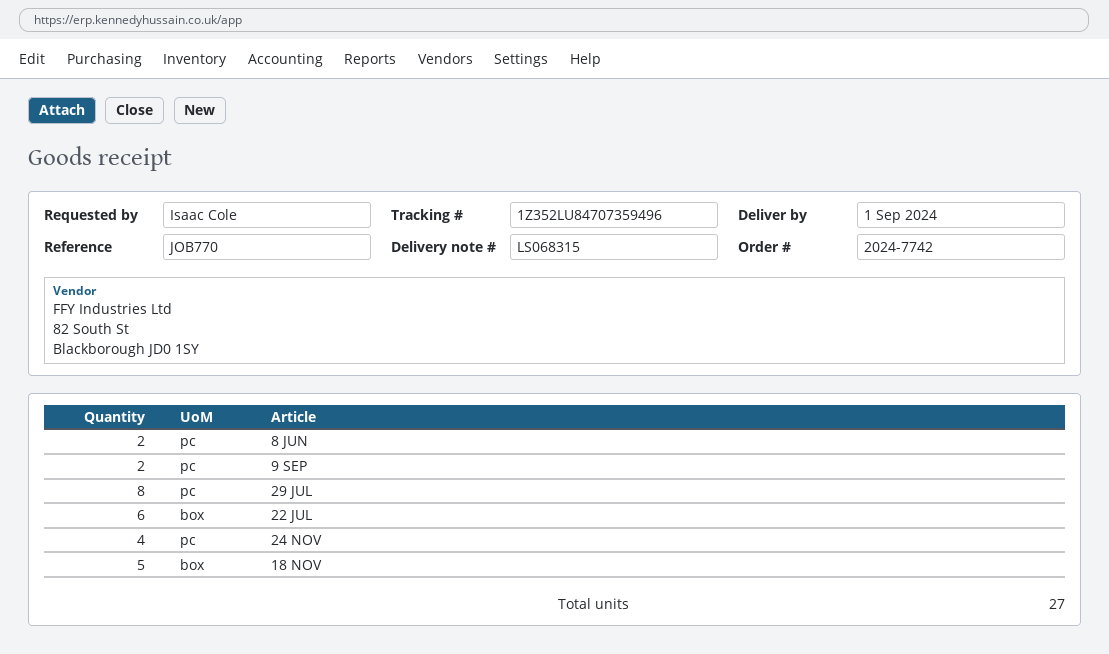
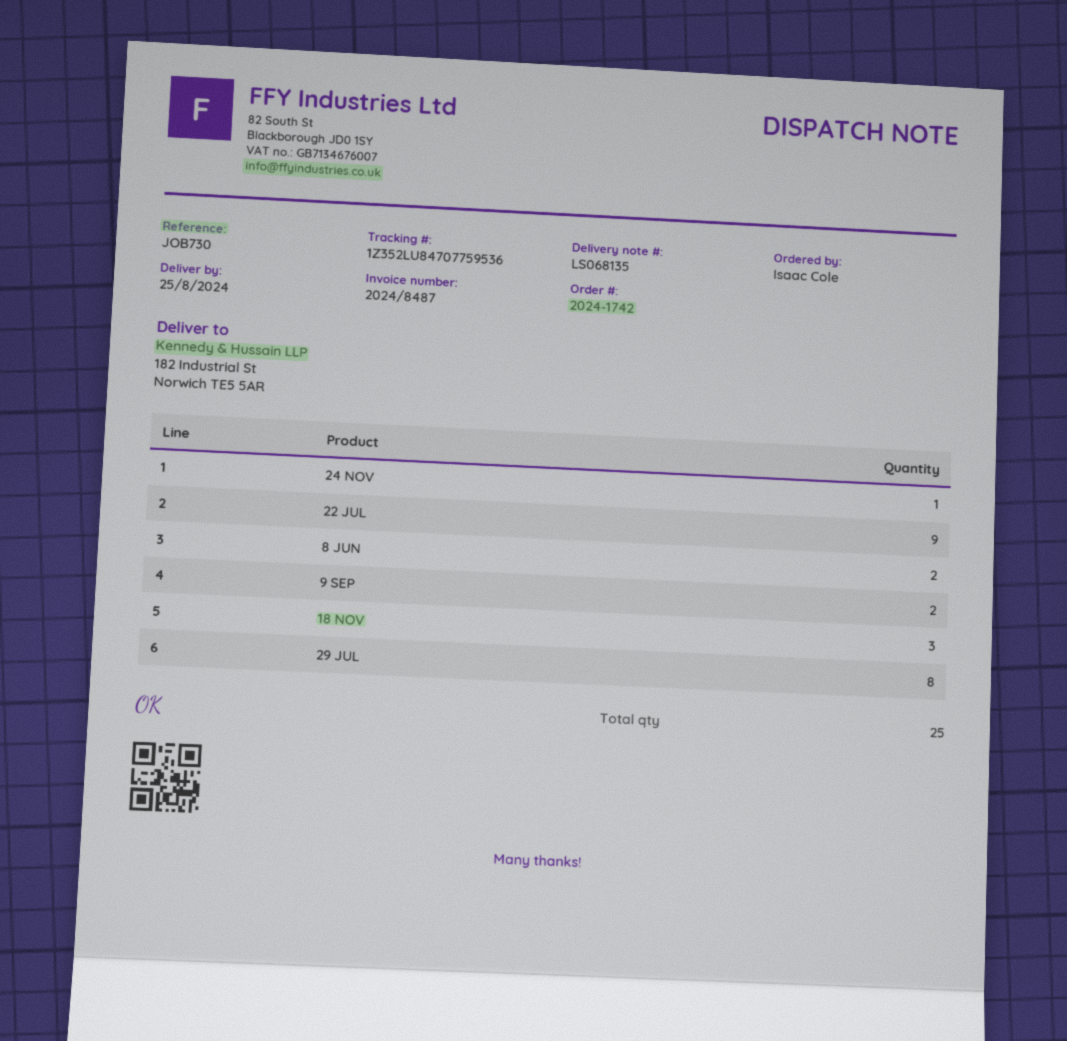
order number: 2024-7742 -> 2024-1742
delivery note number: LS068315 -> LS068135
delivery date: 2024-09-01 -> 2024-08-25
reference: JOB770 -> JOB730
tracking number: 1Z352LU84707359496 -> 1Z352LU84707759536
22 JUL: 6 -> 9
24 NOV: 4 -> 1
18 NOV: 5 -> 3
total quantity: 27 -> 25

